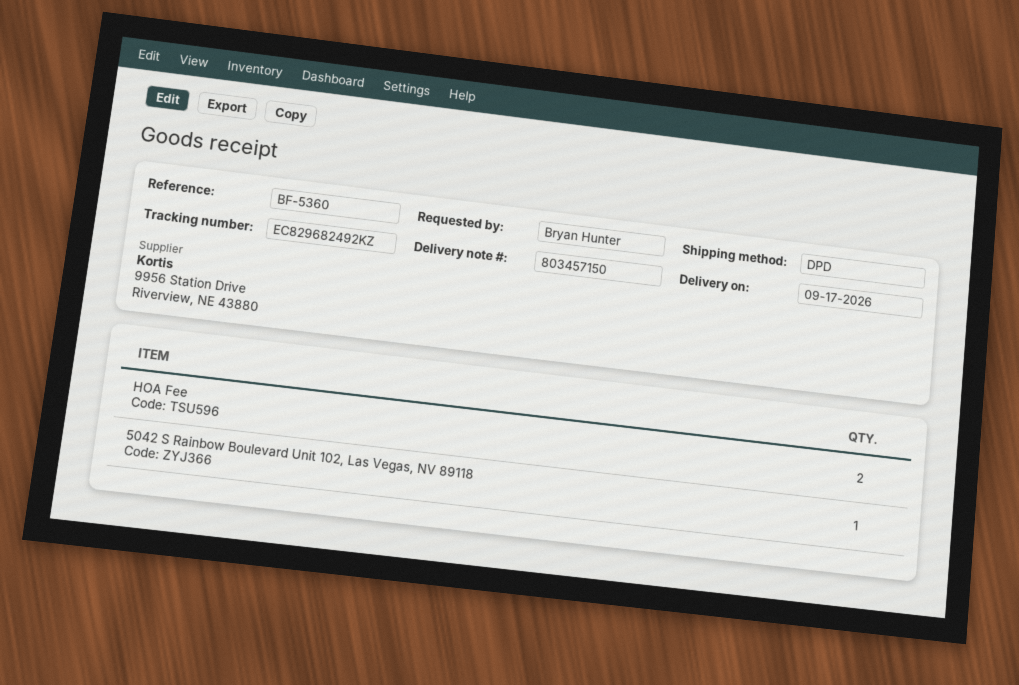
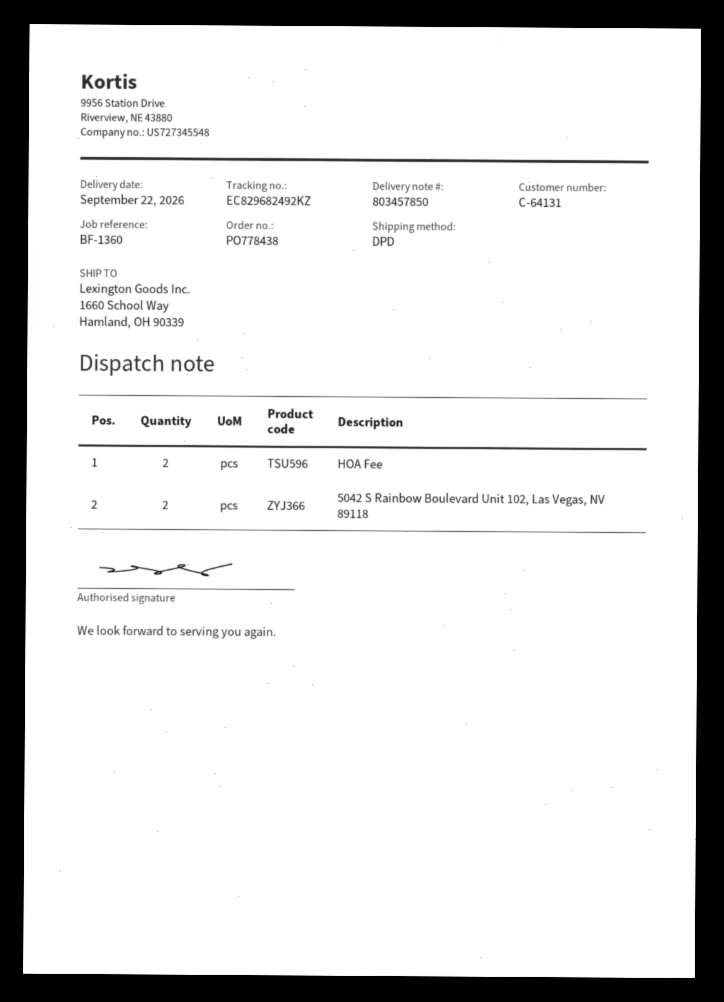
delivery note number: 803457150 -> 803457850
delivery date: 2026-09-17 -> 2026-09-22
reference: BF-5360 -> BF-1360
5042 S Rainbow Boulevard Unit 102, Las Vegas, NV 89118: 1 -> 2

